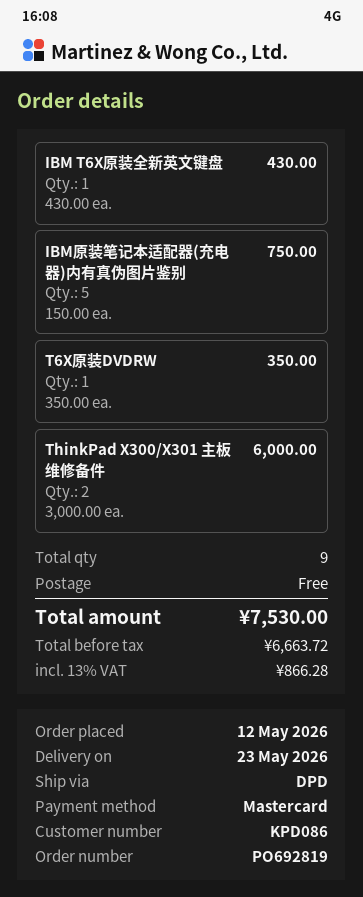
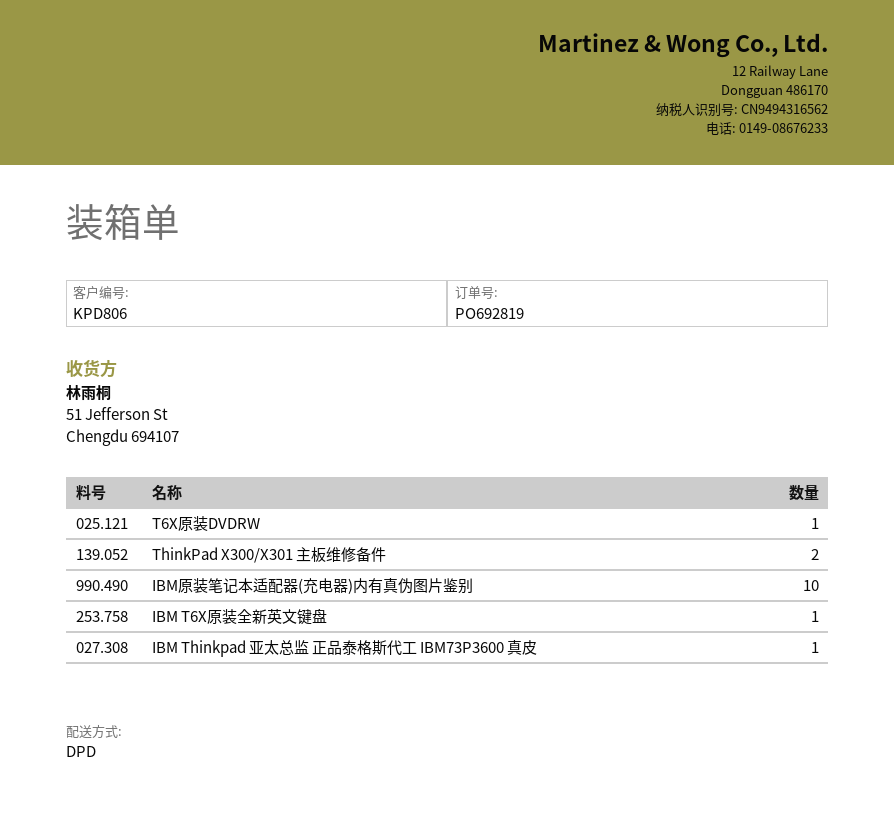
customer number: KPD086 -> KPD806
IBM原装笔记本适配器(充电器)内有真伪图片鉴别: 5 -> 10
IBM Thinkpad 亚太总监 正品泰格斯代工 IBM73P3600 真皮: none -> 1

